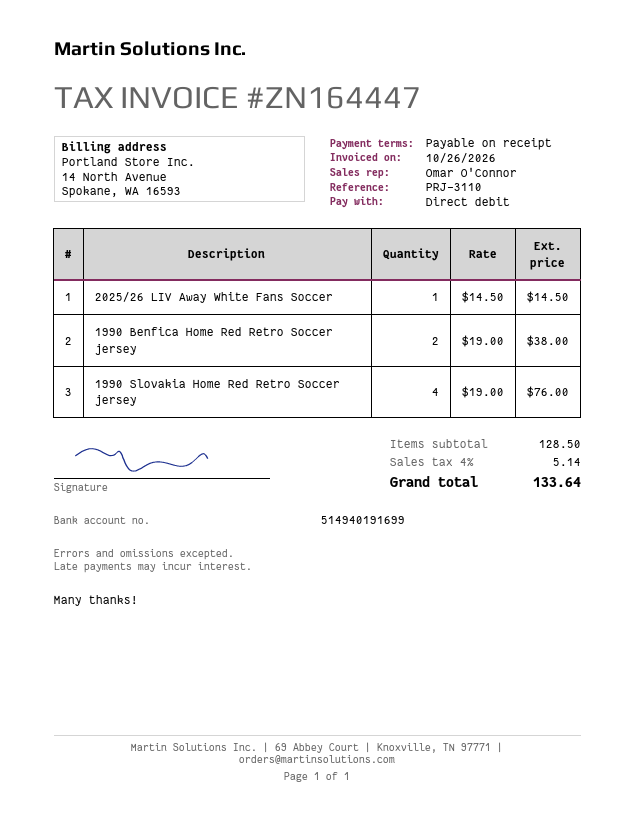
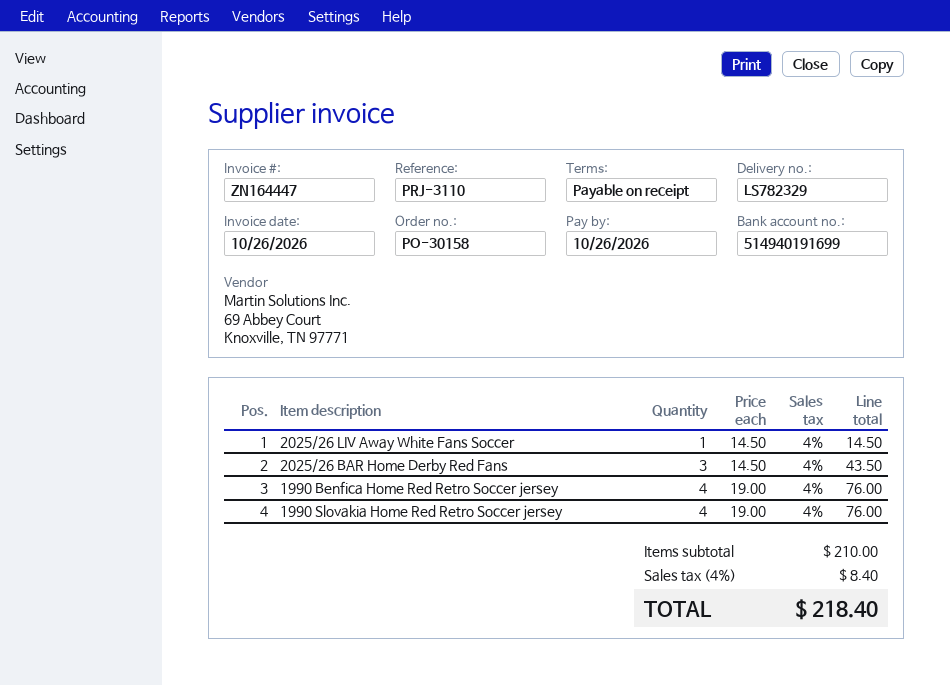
1990 Benfica Home Red Retro Soccer jersey: 2 x 19.00 = 38.00 -> 4 x 19.00 = 76.00
2025/26 BAR Home Derby Red Fans: none -> 3 x 14.50 = 43.50
subtotal: 128.50 -> 210.00
tax: 4% = 5.14 -> 4% = 8.40
total: 133.64 -> 218.40

